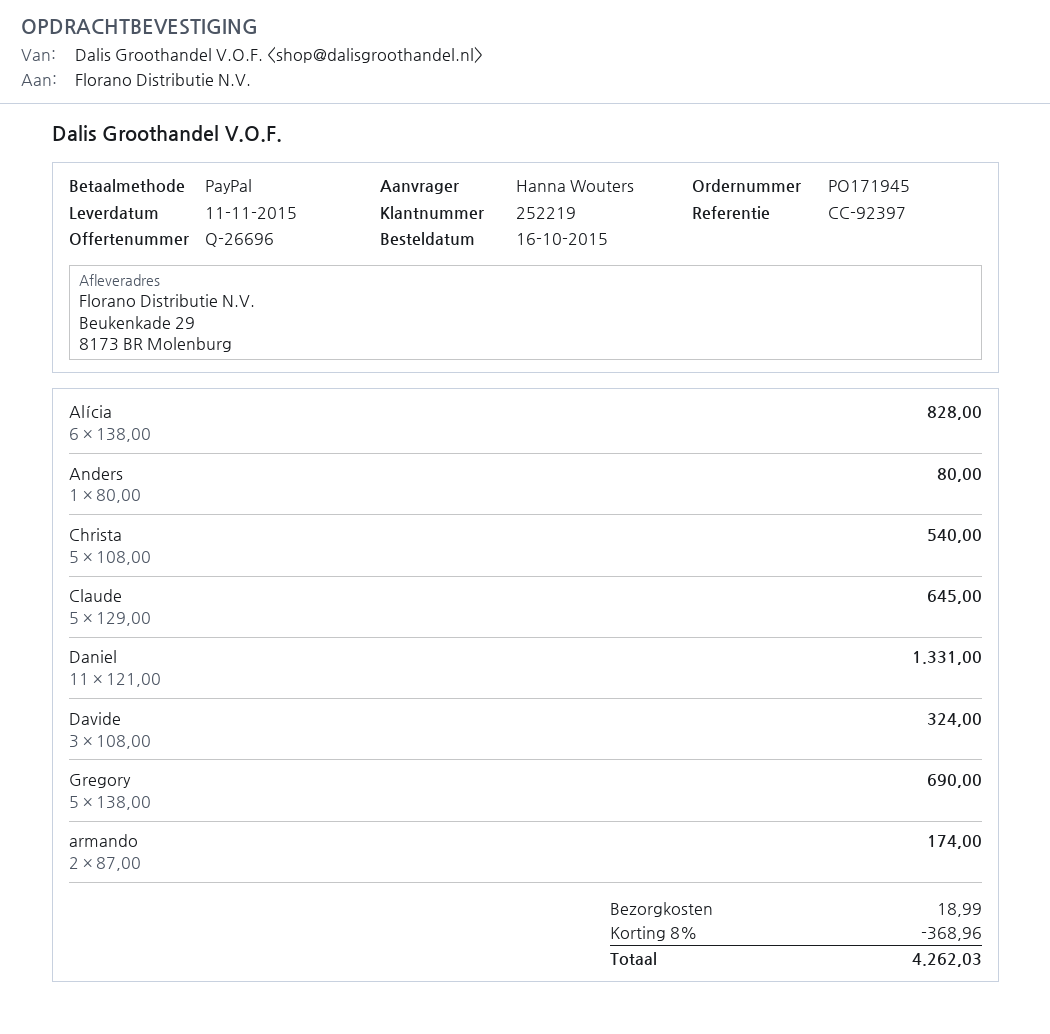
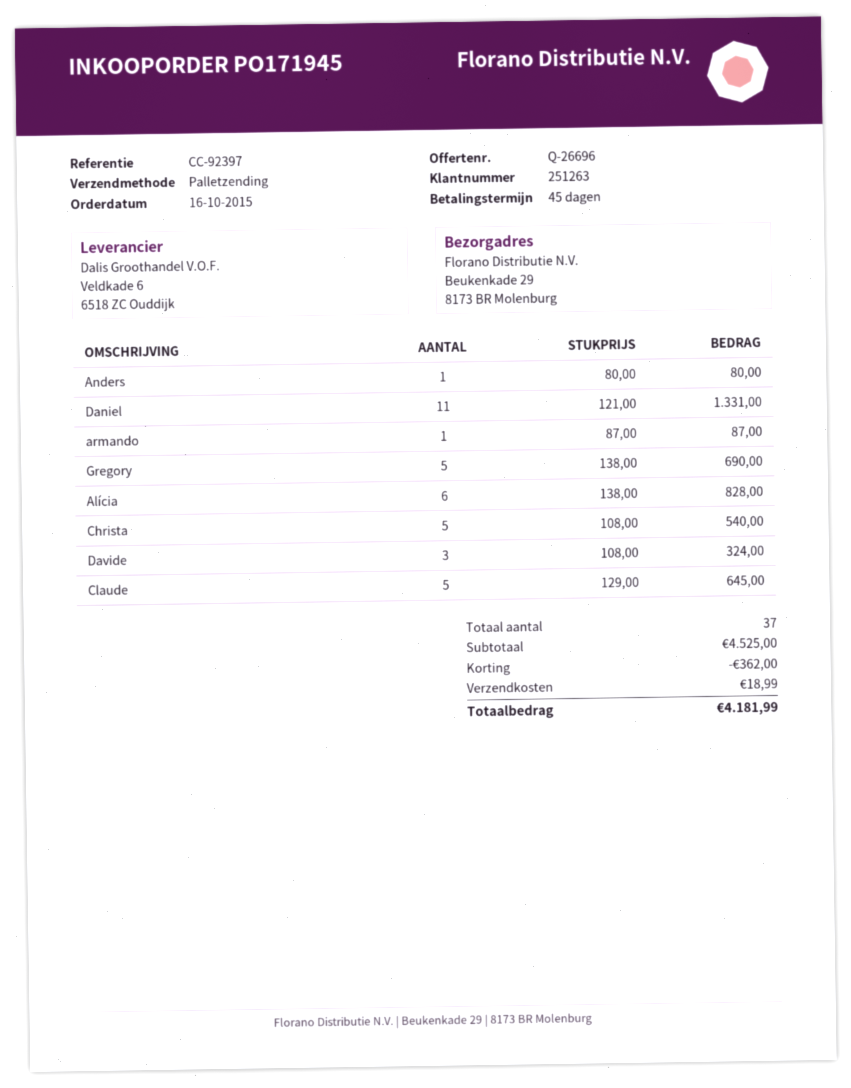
customer number: 252219 -> 251263
armando: 2 x 87.00 = 174.00 -> 1 x 87.00 = 87.00
discount: 368.96 -> 362.00
total: 4262.03 -> 4181.99

